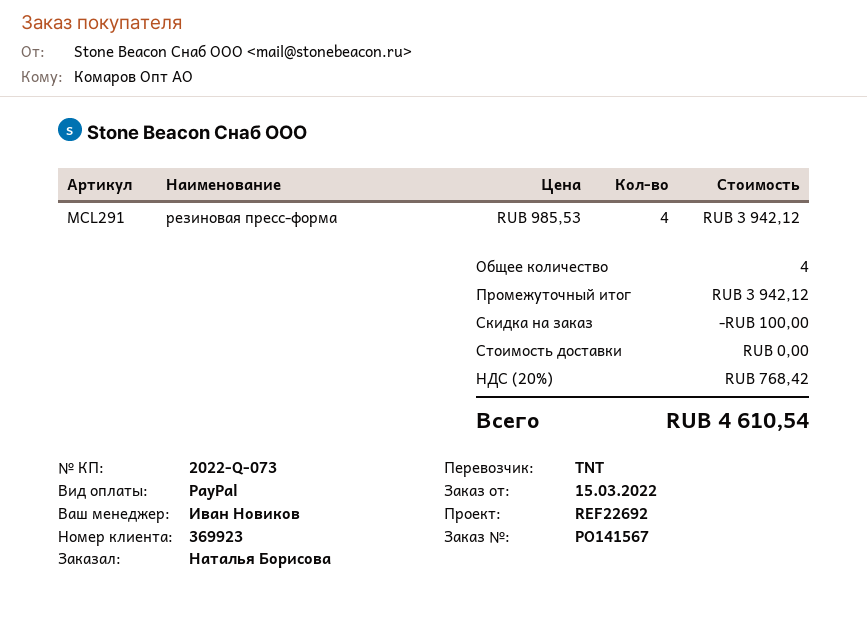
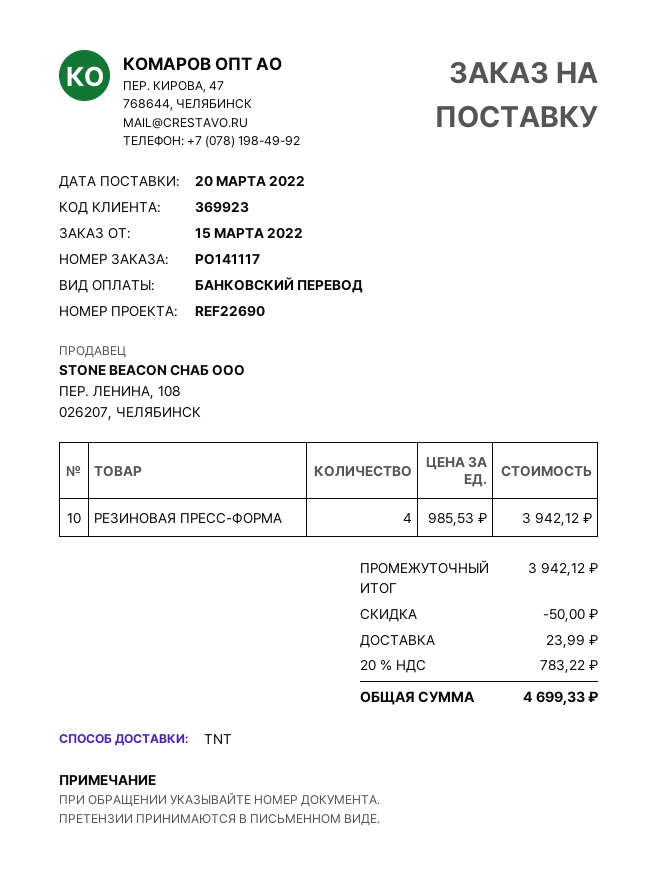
order number: PO141567 -> PO141117
reference: REF22692 -> REF22690
payment method: PayPal -> bank transfer
discount: 100.00 -> 50.00
shipping: 0.00 -> 23.99
tax: 20% = 768.42 -> 20% = 783.22
total: 4610.54 -> 4699.33

